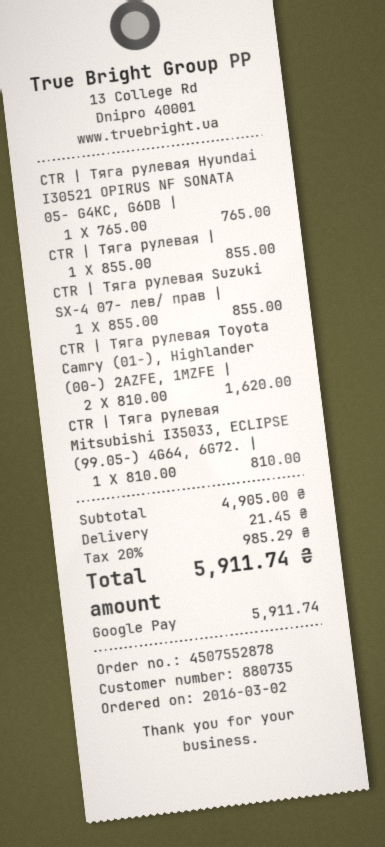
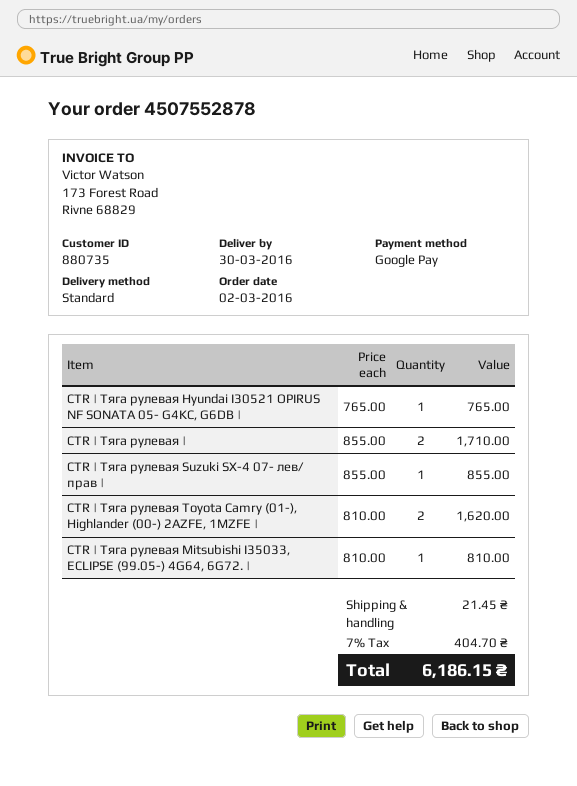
CTR | Тяга рулевая |: 1 x 855.00 = 855.00 -> 2 x 855.00 = 1710.00
tax: 20% = 985.29 -> 7% = 404.70
total: 5911.74 -> 6186.15

